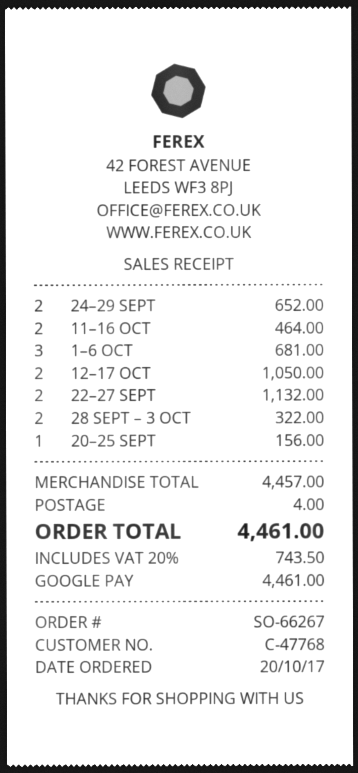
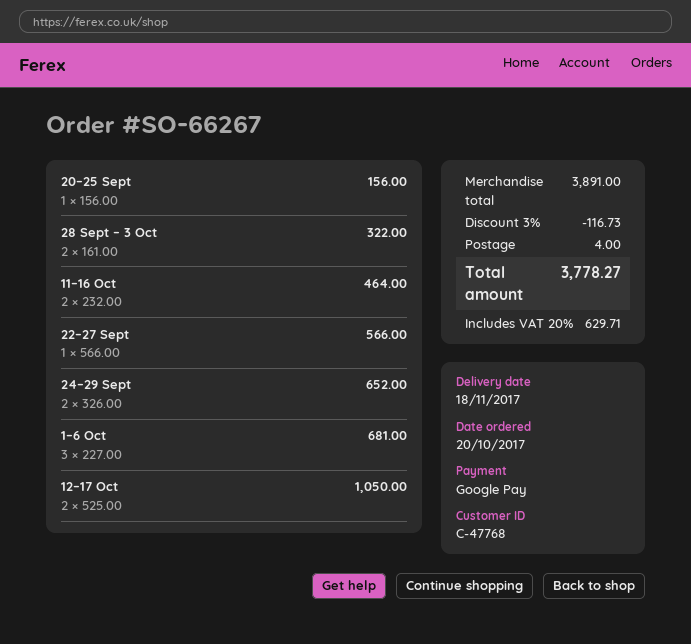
22–27 SEPT: 2 for 1132.00 -> 1 for 566.00
subtotal: 4457.00 -> 3891.00
discount: none -> 3% = 116.73
tax: 20% = 743.50 -> 20% = 629.71
total: 4461.00 -> 3778.27

